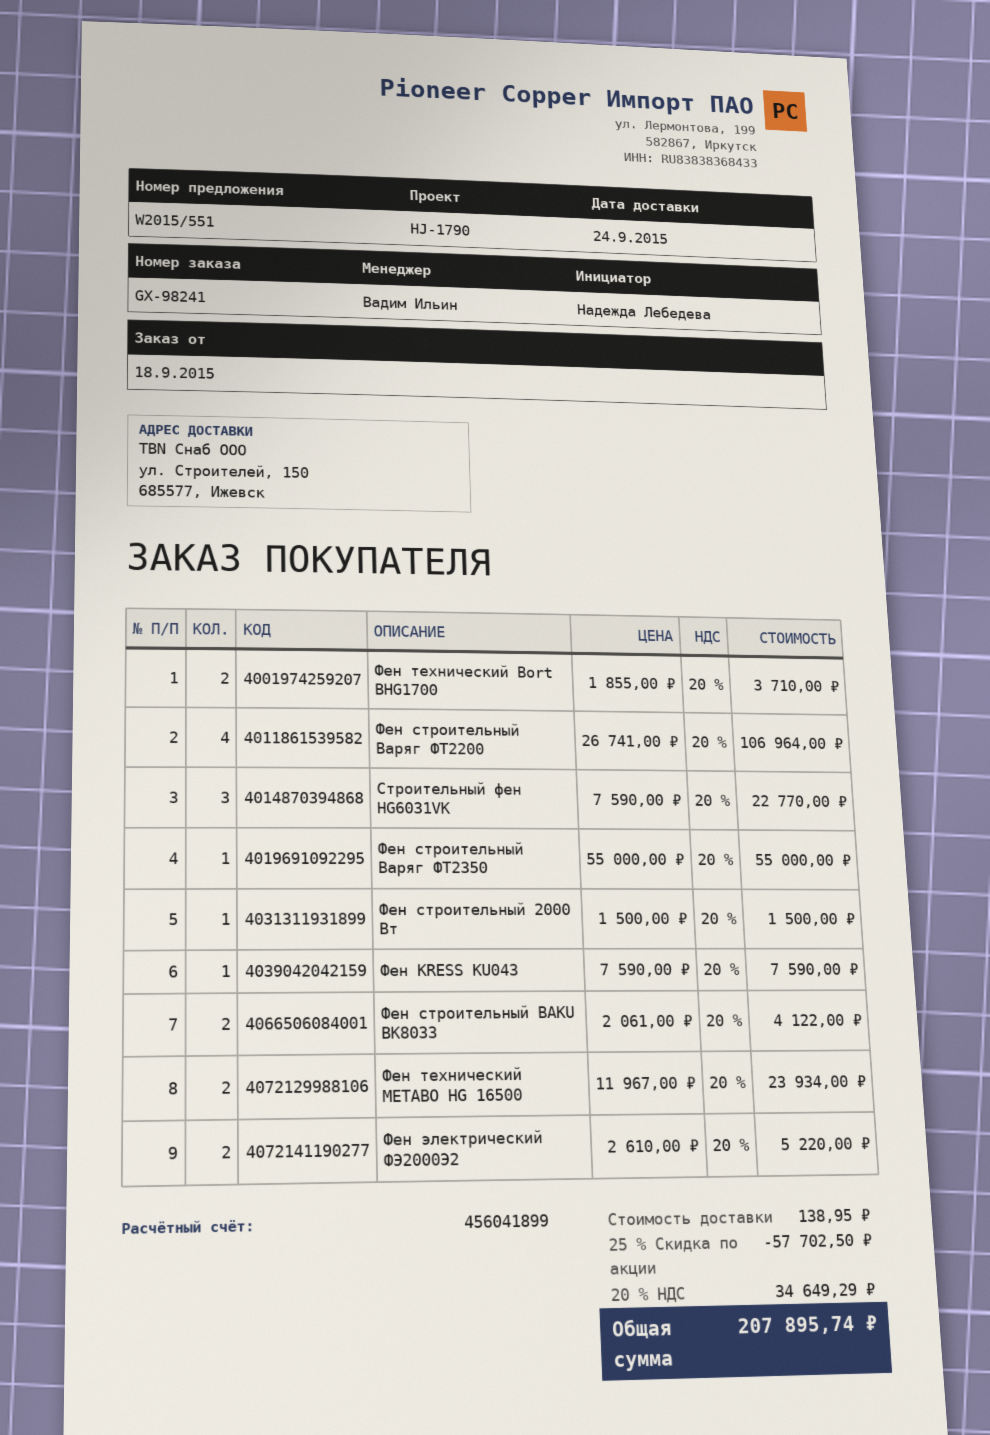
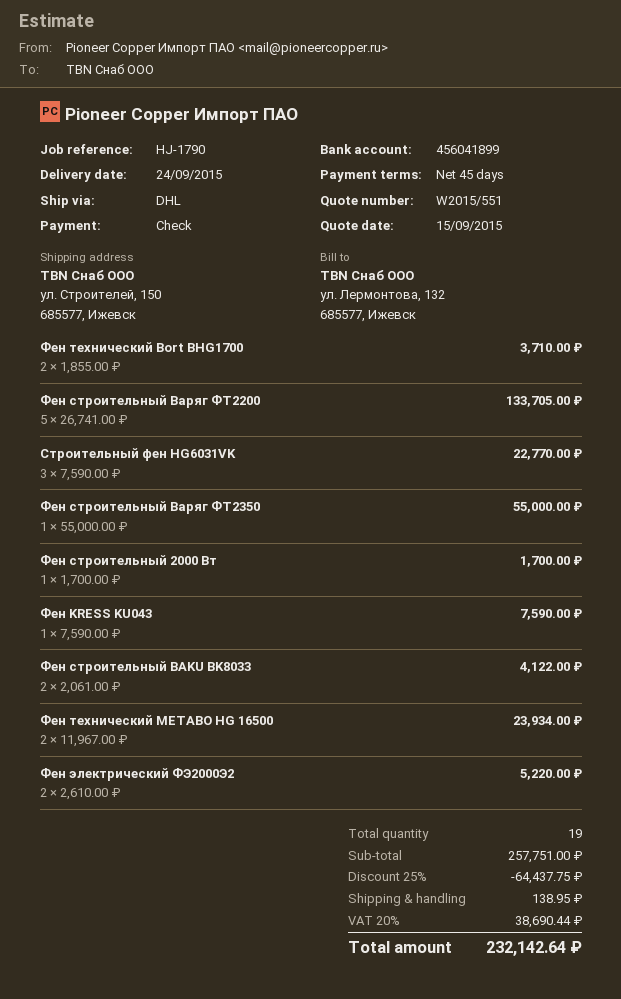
Фен строительный Варяг ФТ2200: 4 x 26741.00 = 106964.00 -> 5 x 26741.00 = 133705.00
Фен строительный 2000 Вт: 1 x 1500.00 = 1500.00 -> 1 x 1700.00 = 1700.00
discount: 25% = 57702.50 -> 25% = 64437.75
tax: 20% = 34649.29 -> 20% = 38690.44
total: 207895.74 -> 232142.64

